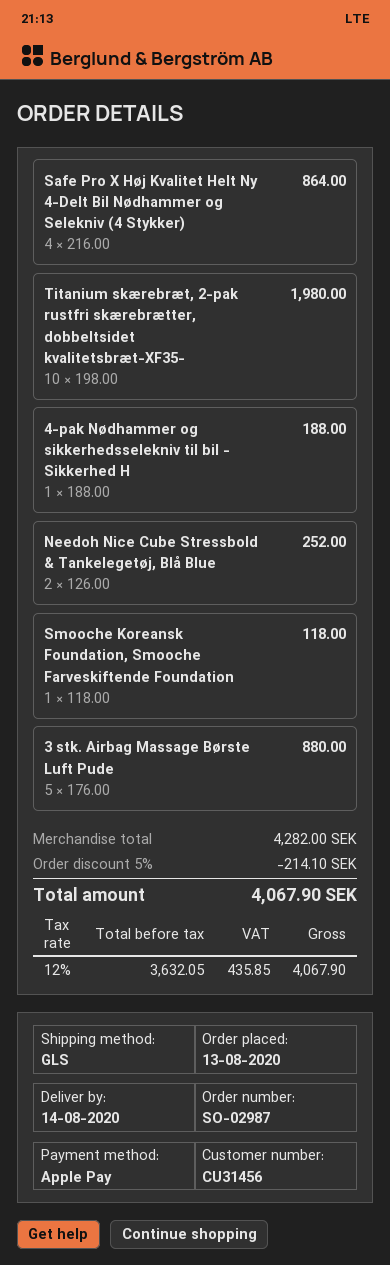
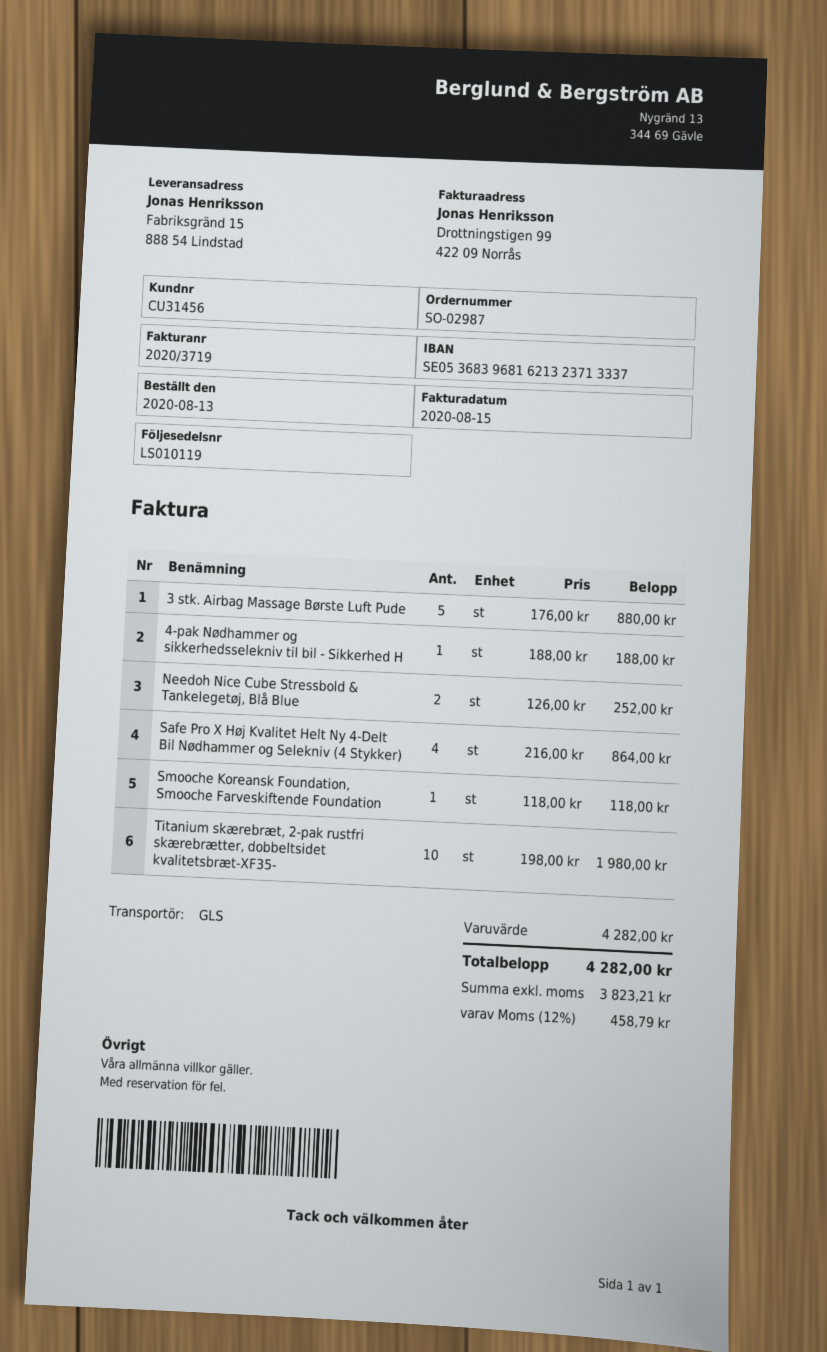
discount: 5% = 214.10 -> none
net: 3632.05 -> 3823.21
tax: 12% = 435.85 -> 12% = 458.79
total: 4067.90 -> 4282.00

